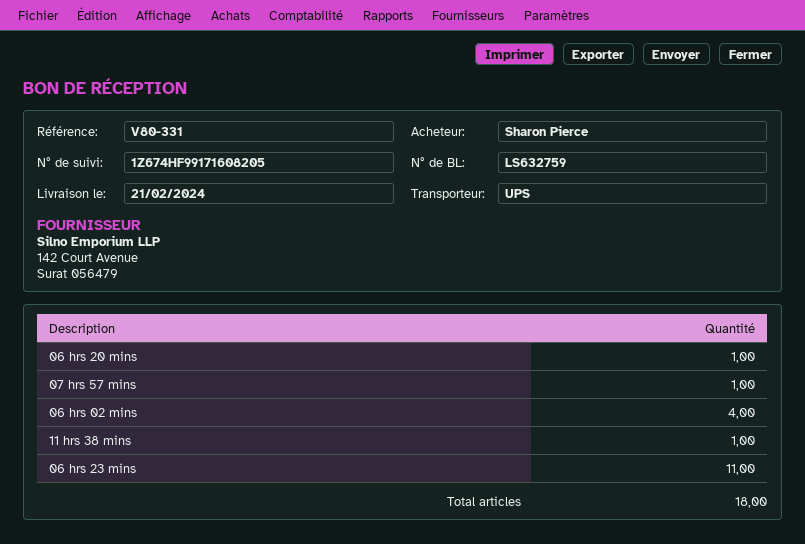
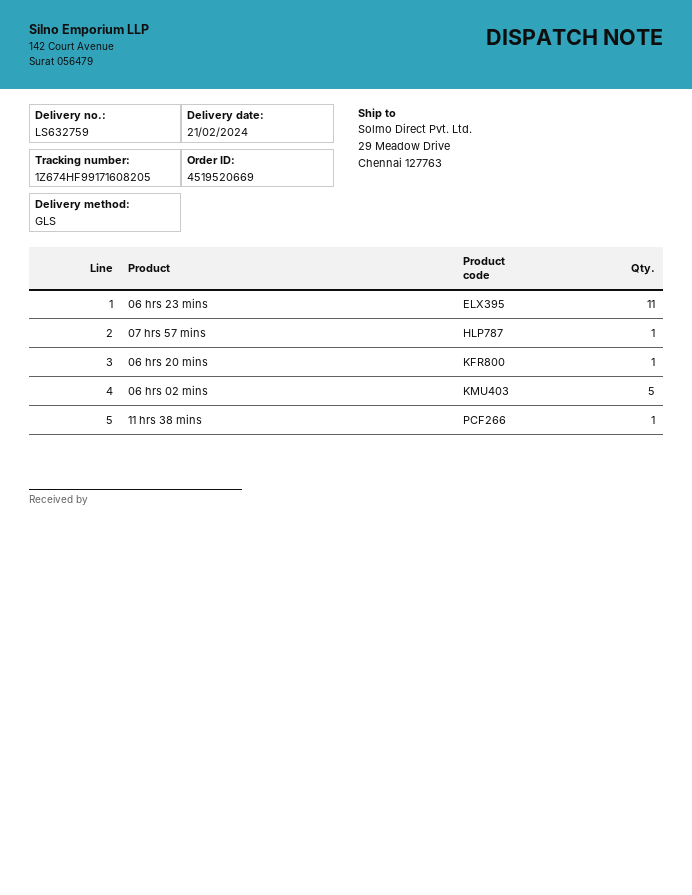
shipping method: UPS -> GLS
06 hrs 02 mins: 4 -> 5

